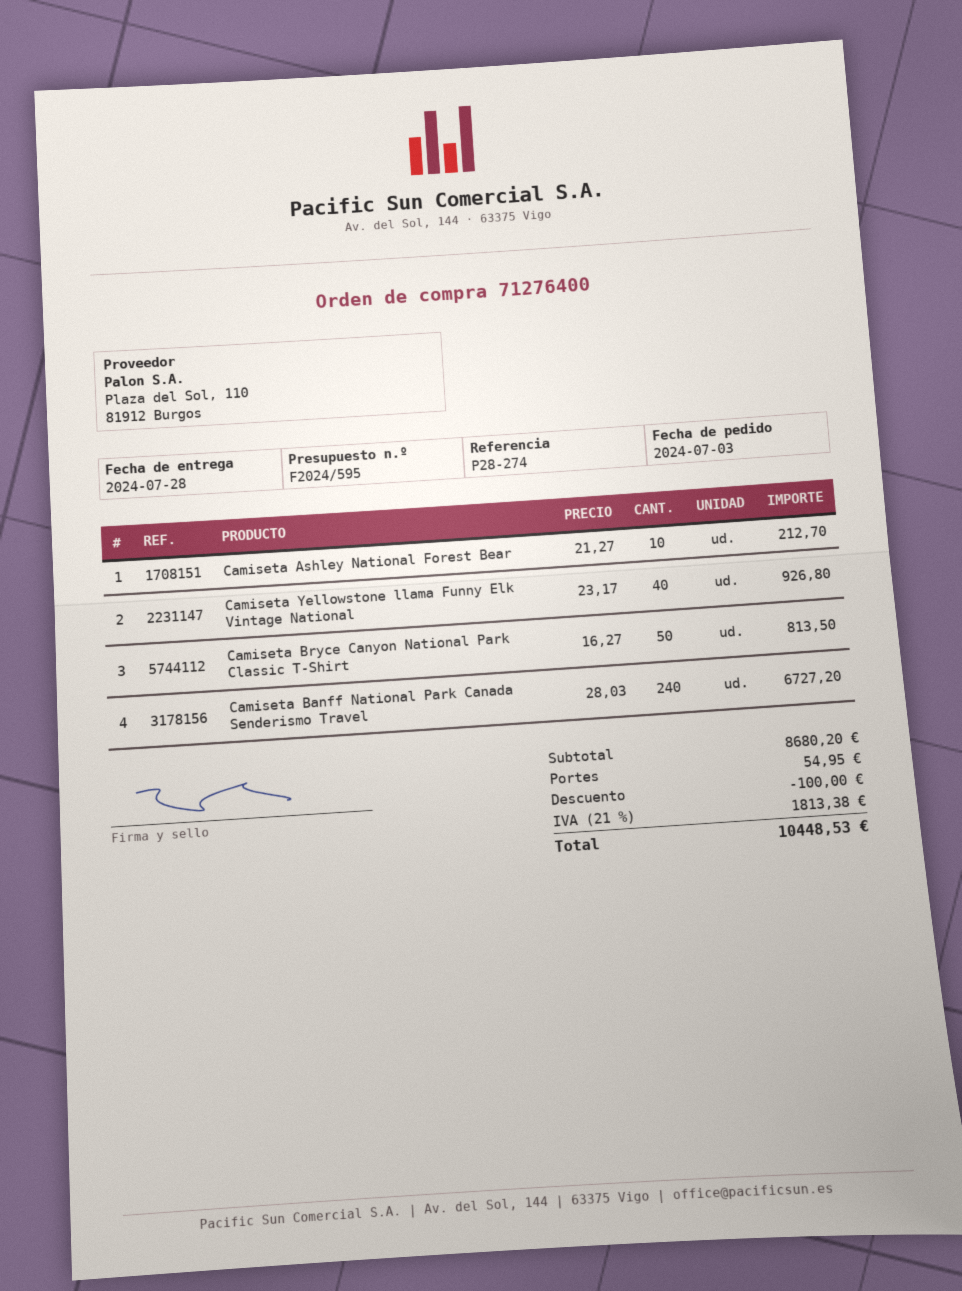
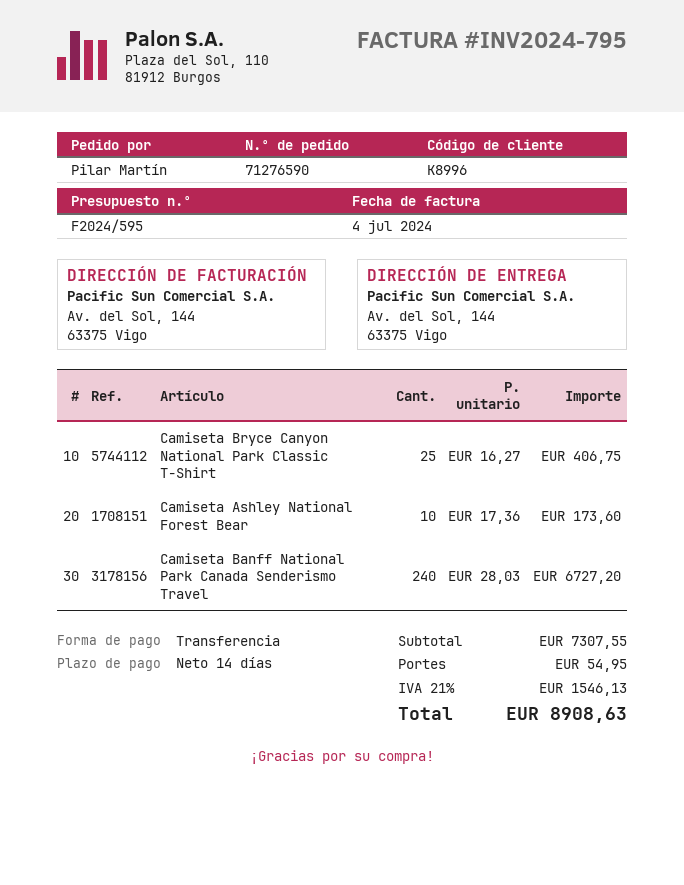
order number: 71276400 -> 71276590
Camiseta Ashley National Forest Bear: 10 x 21.27 = 212.70 -> 10 x 17.36 = 173.60
Camiseta Yellowstone llama Funny Elk Vintage National: 40 x 23.17 = 926.80 -> none
Camiseta Bryce Canyon National Park Classic T-Shirt: 50 x 16.27 = 813.50 -> 25 x 16.27 = 406.75
subtotal: 8680.20 -> 7307.55
discount: 100.00 -> none
tax: 21% = 1813.38 -> 21% = 1546.13
total: 10448.53 -> 8908.63

